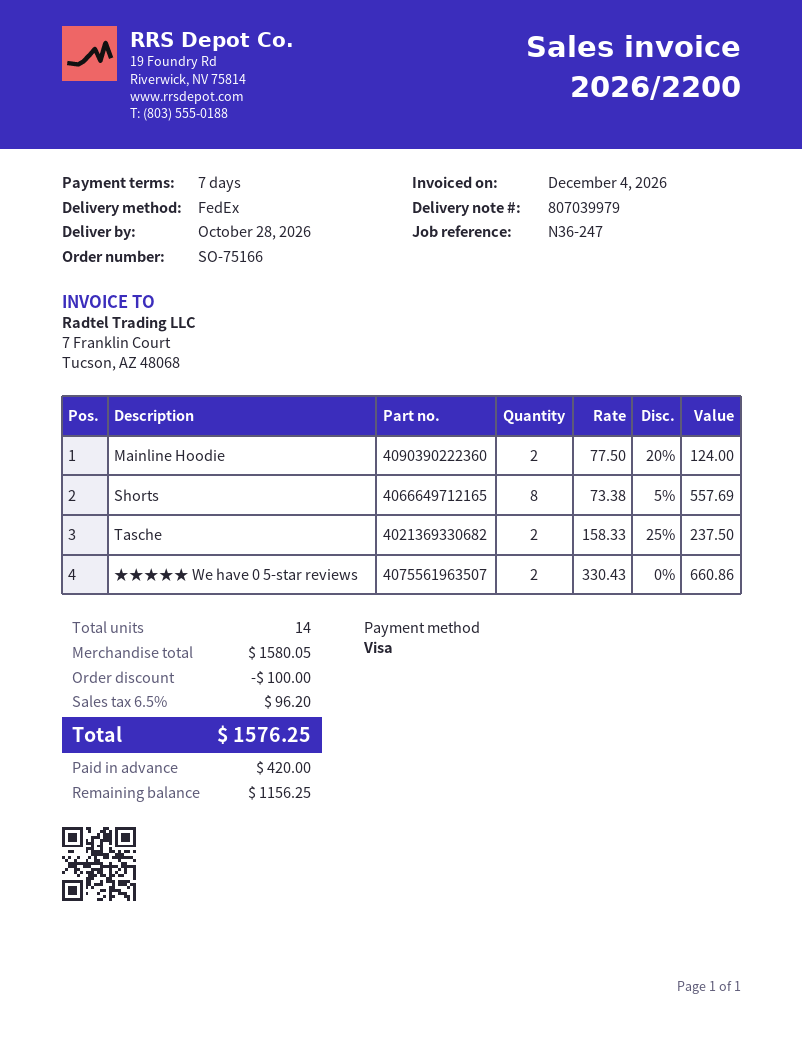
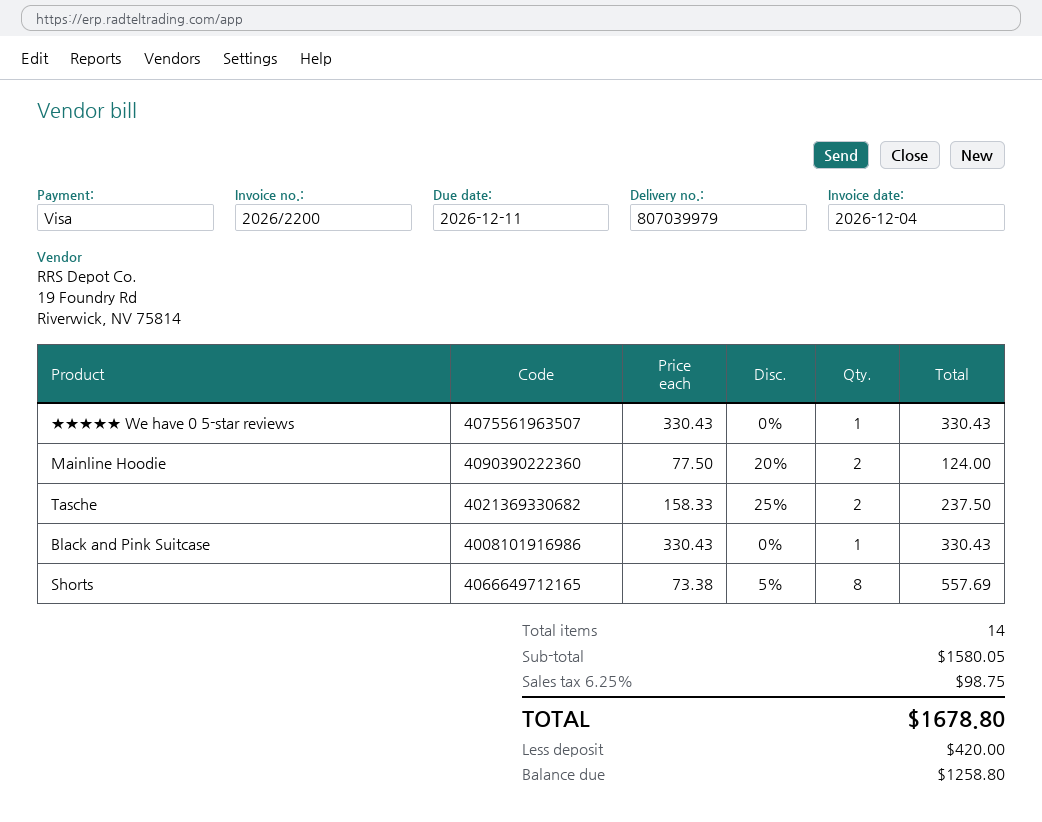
★★★★★ We have 0 5-star reviews: 2 x 330.43 = 660.86 -> 1 x 330.43 = 330.43
Black and Pink Suitcase: none -> 1 x 330.43 = 330.43
discount: 100.00 -> none
tax: 6.5% = 96.20 -> 6.25% = 98.75
total: 1576.25 -> 1678.80
balance: 1156.25 -> 1258.80

